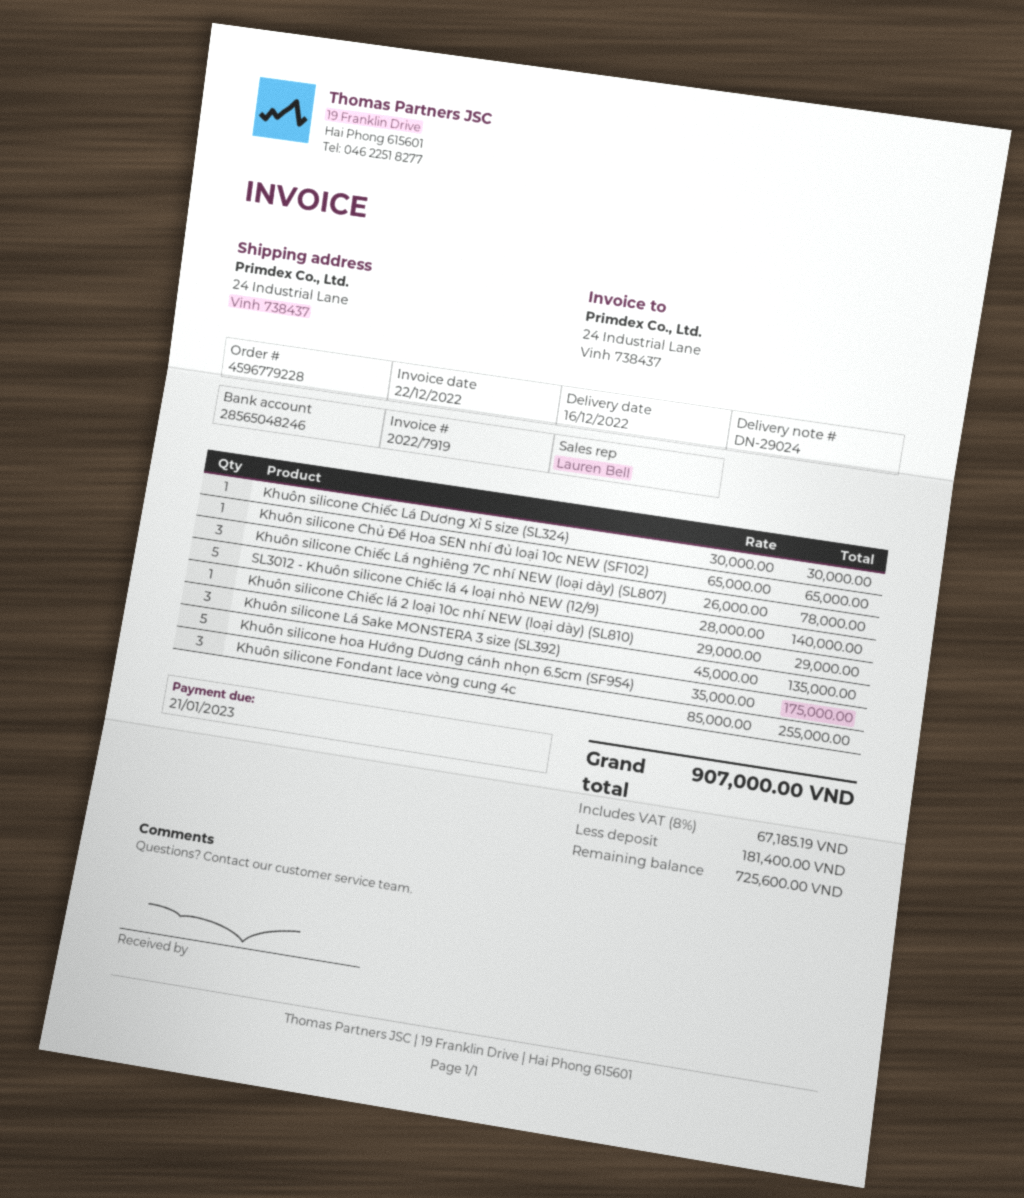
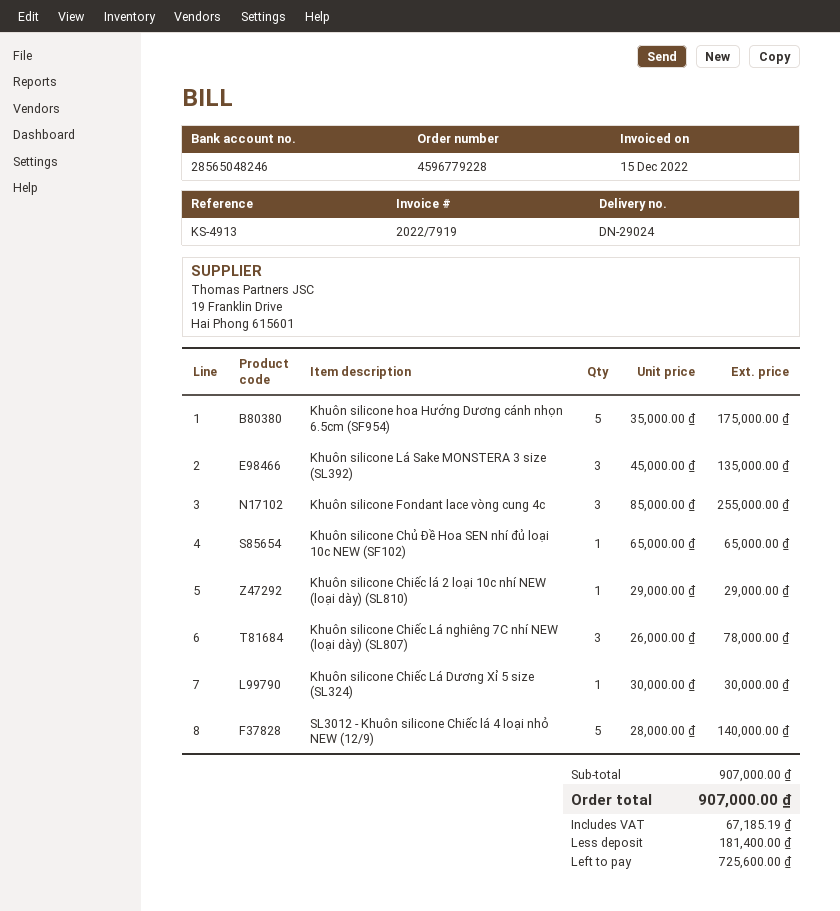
invoice date: 2022-12-22 -> 2022-12-15

